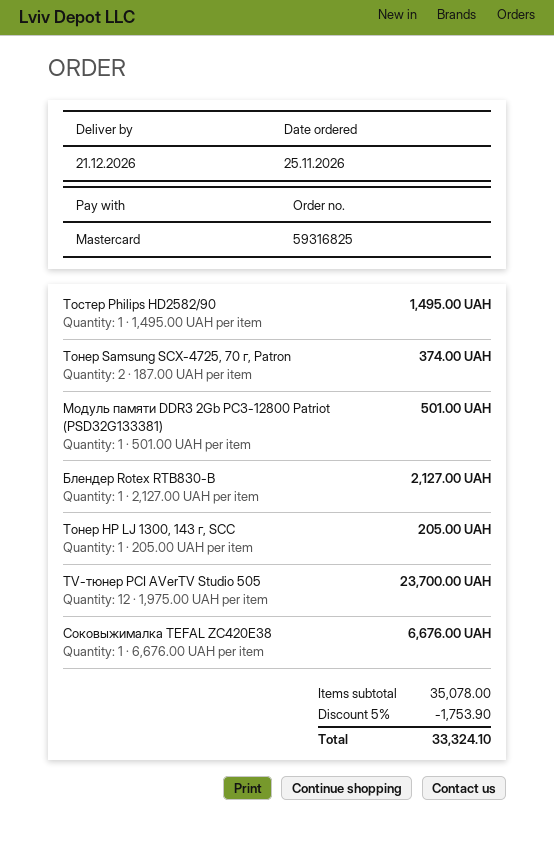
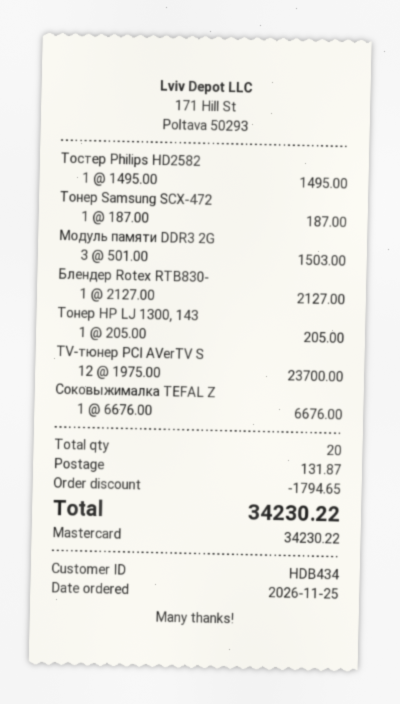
Тонер Samsung SCX-4725, 70 г, Patron: 2 x 187.00 = 374.00 -> 1 x 187.00 = 187.00
Модуль памяти DDR3 2Gb PC3-12800 Patriot (PSD32G133381): 1 x 501.00 = 501.00 -> 3 x 501.00 = 1503.00
discount: 1753.90 -> 1794.65
shipping: none -> 131.87
total: 33324.10 -> 34230.22

